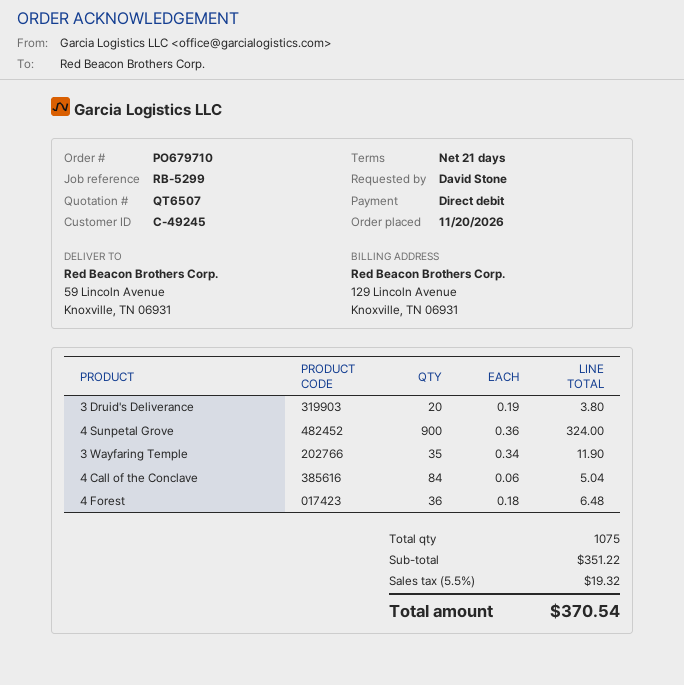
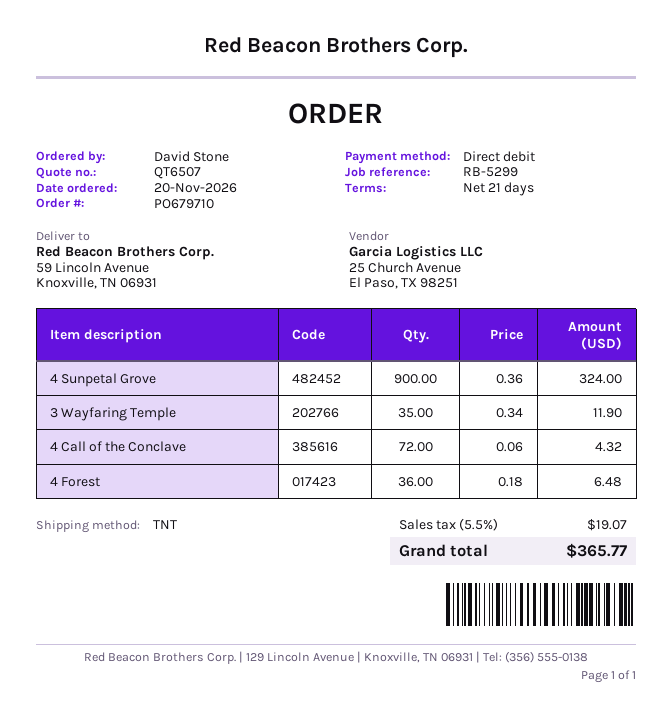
3 Druid's Deliverance: 20 x 0.19 = 3.80 -> none
4 Call of the Conclave: 84 x 0.06 = 5.04 -> 72 x 0.06 = 4.32
tax: 5.5% = 19.32 -> 5.5% = 19.07
total: 370.54 -> 365.77

